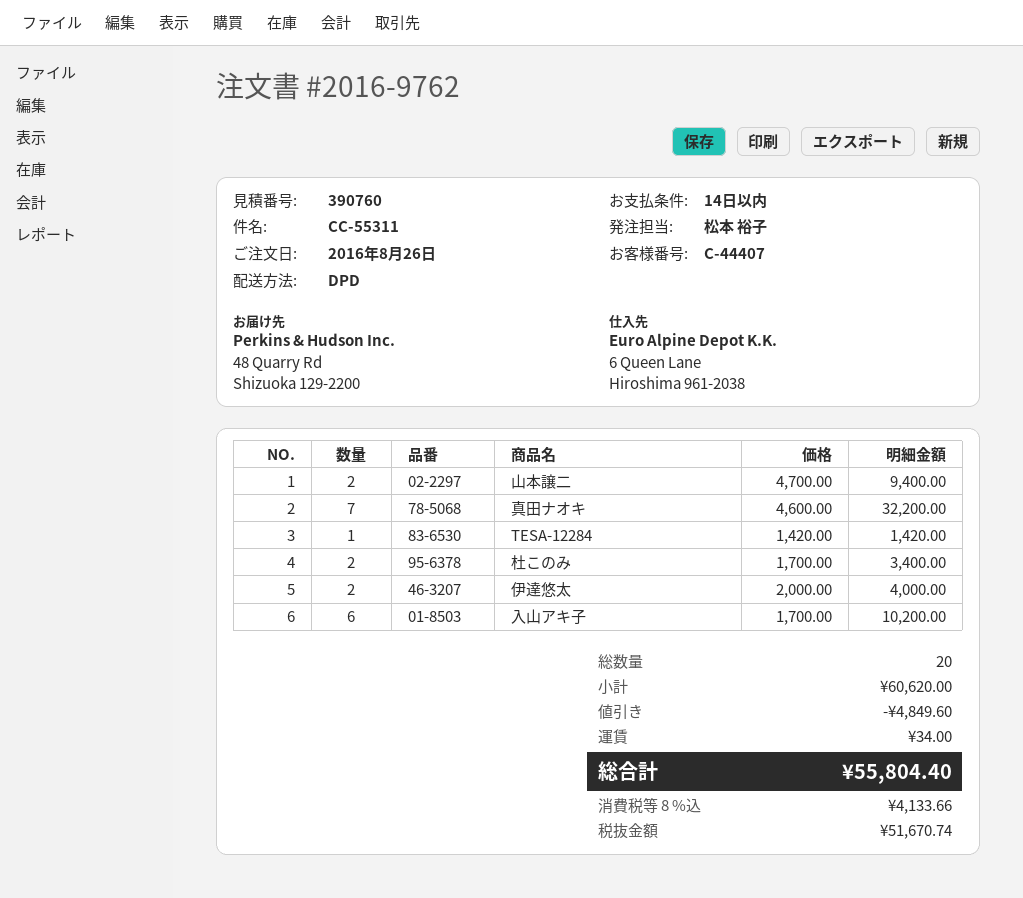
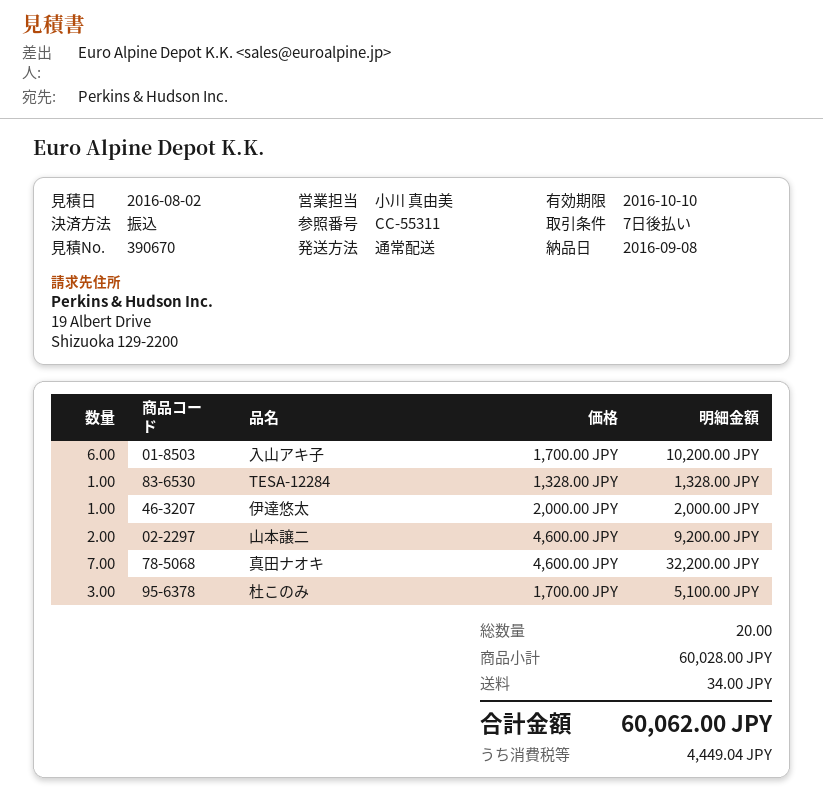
quote number: 390760 -> 390670
payment terms: 14 days -> 7 days
shipping method: DPD -> standard
山本譲二: 2 x 4700.00 = 9400.00 -> 2 x 4600.00 = 9200.00
TESA-12284: 1 x 1420.00 = 1420.00 -> 1 x 1328.00 = 1328.00
杜このみ: 2 x 1700.00 = 3400.00 -> 3 x 1700.00 = 5100.00
伊達悠太: 2 x 2000.00 = 4000.00 -> 1 x 2000.00 = 2000.00
subtotal: 60620.00 -> 60028.00
discount: 4849.60 -> none
tax: 4133.66 -> 4449.04
total: 55804.40 -> 60062.00

